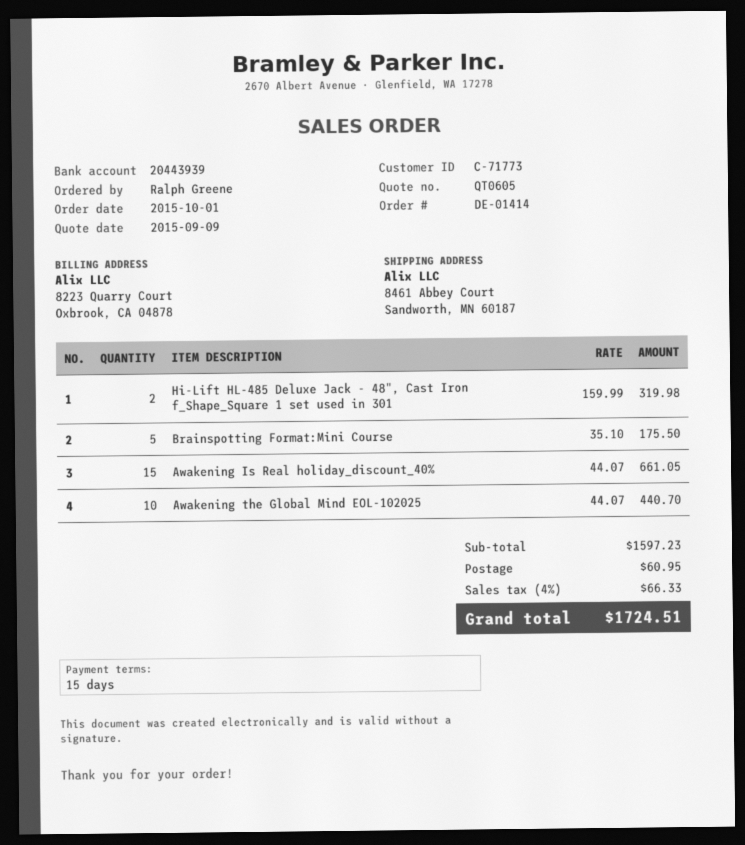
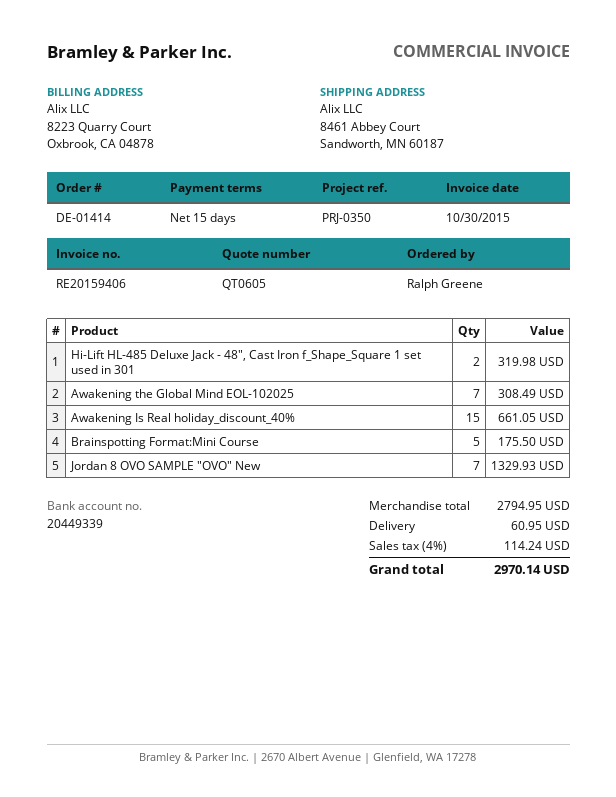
bank account: 20443939 -> 20449339
Awakening the Global Mind EOL-102025: 10 for 440.70 -> 7 for 308.49
Jordan 8 OVO SAMPLE "OVO" New: none -> 7 for 1329.93
subtotal: 1597.23 -> 2794.95
tax: 4% = 66.33 -> 4% = 114.24
total: 1724.51 -> 2970.14

